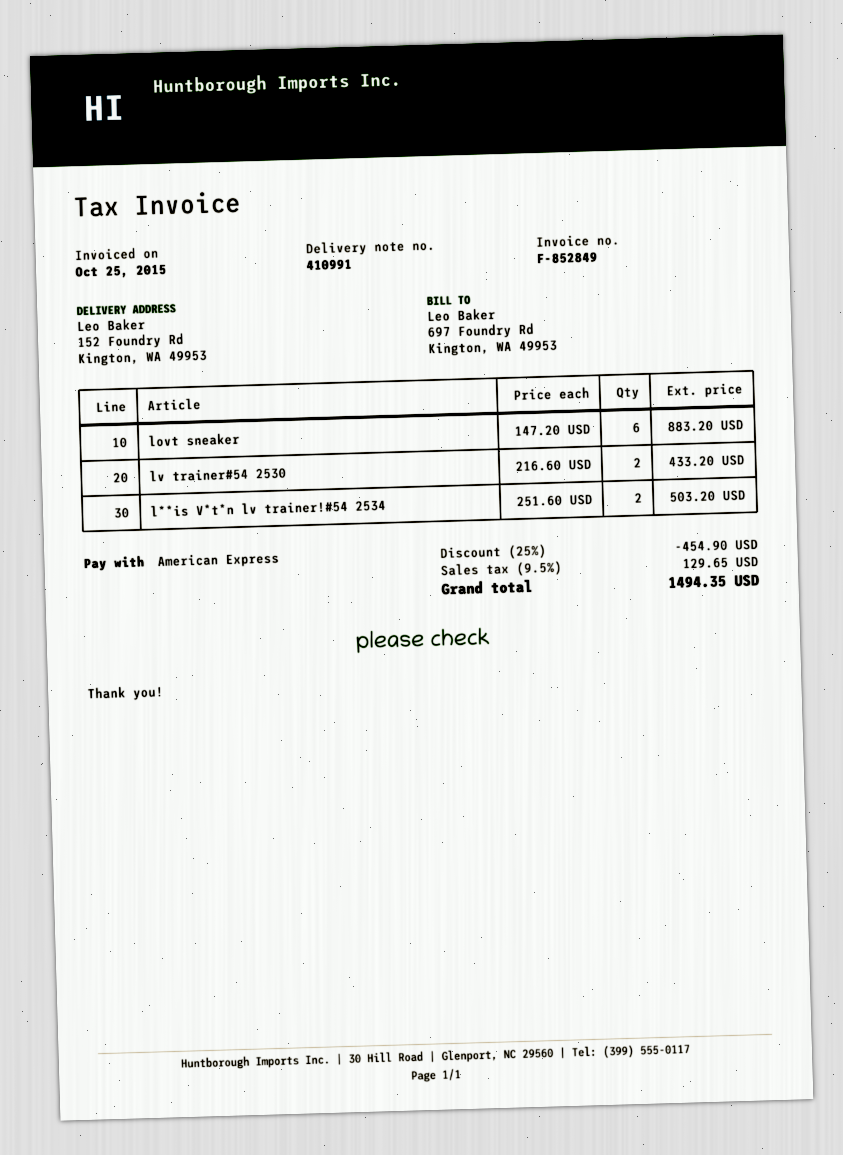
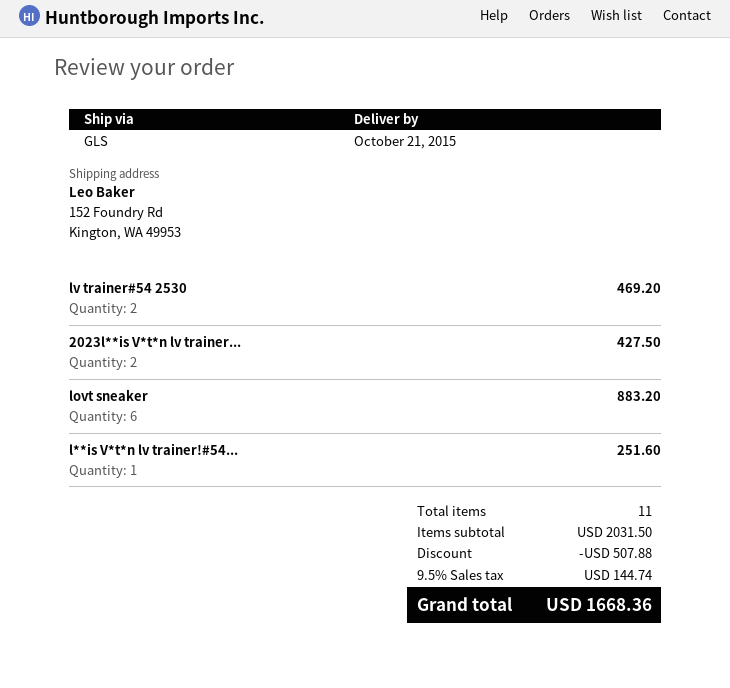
lv trainer#54 2530: 2 for 433.20 -> 2 for 469.20
l**is V*t*n lv trainer!#54 2534: 2 for 503.20 -> 1 for 251.60
2023l**is V*t*n lv trainer...: none -> 2 for 427.50
discount: 454.90 -> 507.88
tax: 9.5% = 129.65 -> 9.5% = 144.74
total: 1494.35 -> 1668.36

